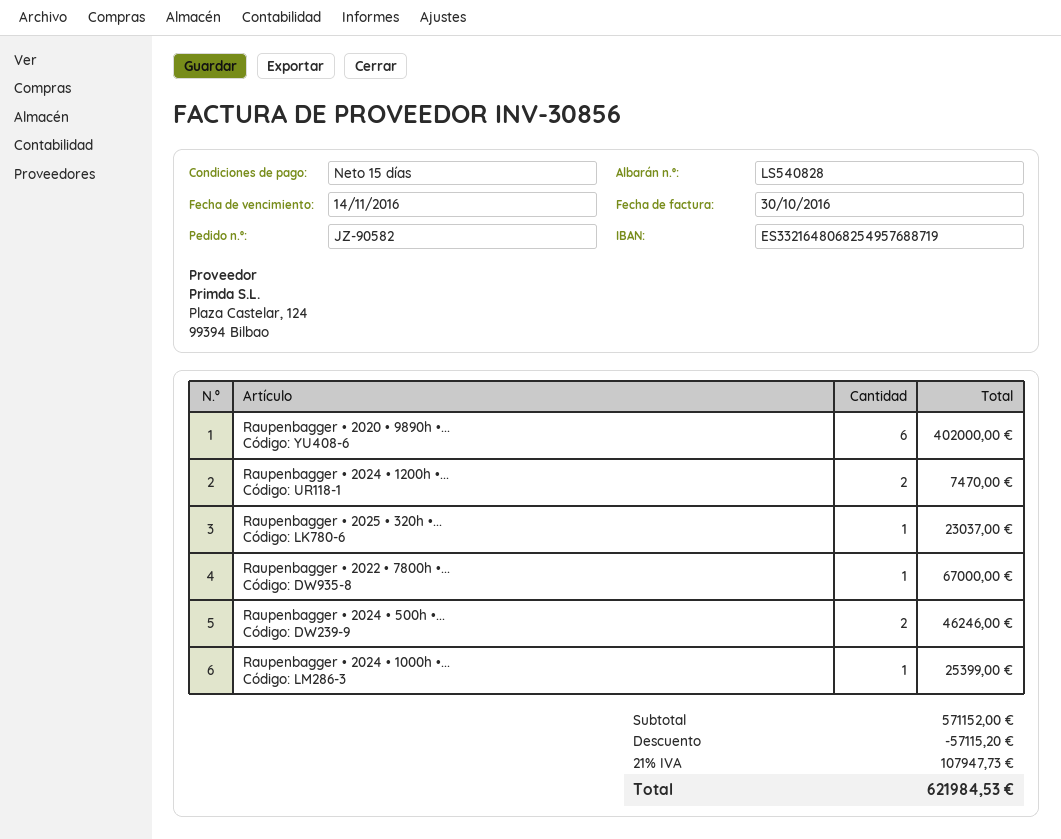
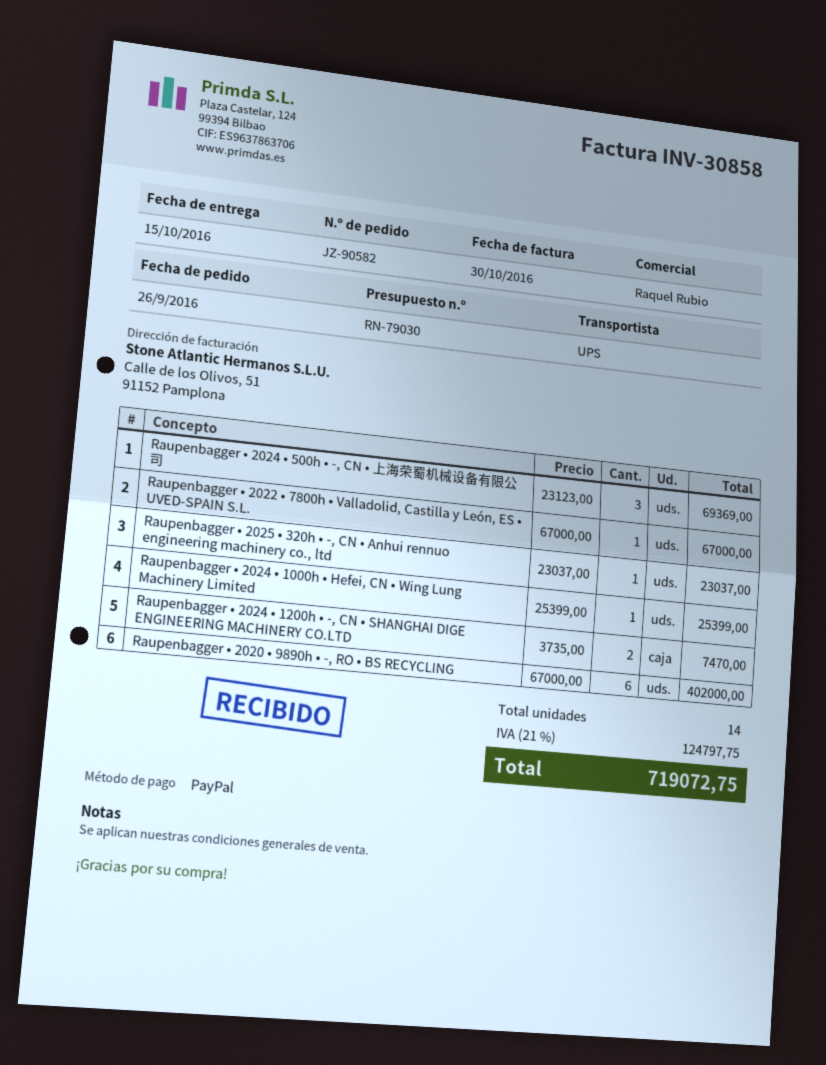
invoice number: INV-30856 -> INV-30858
Raupenbagger • 2024 • 500h •...: 2 for 46246.00 -> 3 for 69369.00
discount: 57115.20 -> none
tax: 21% = 107947.73 -> 21% = 124797.75
total: 621984.53 -> 719072.75

